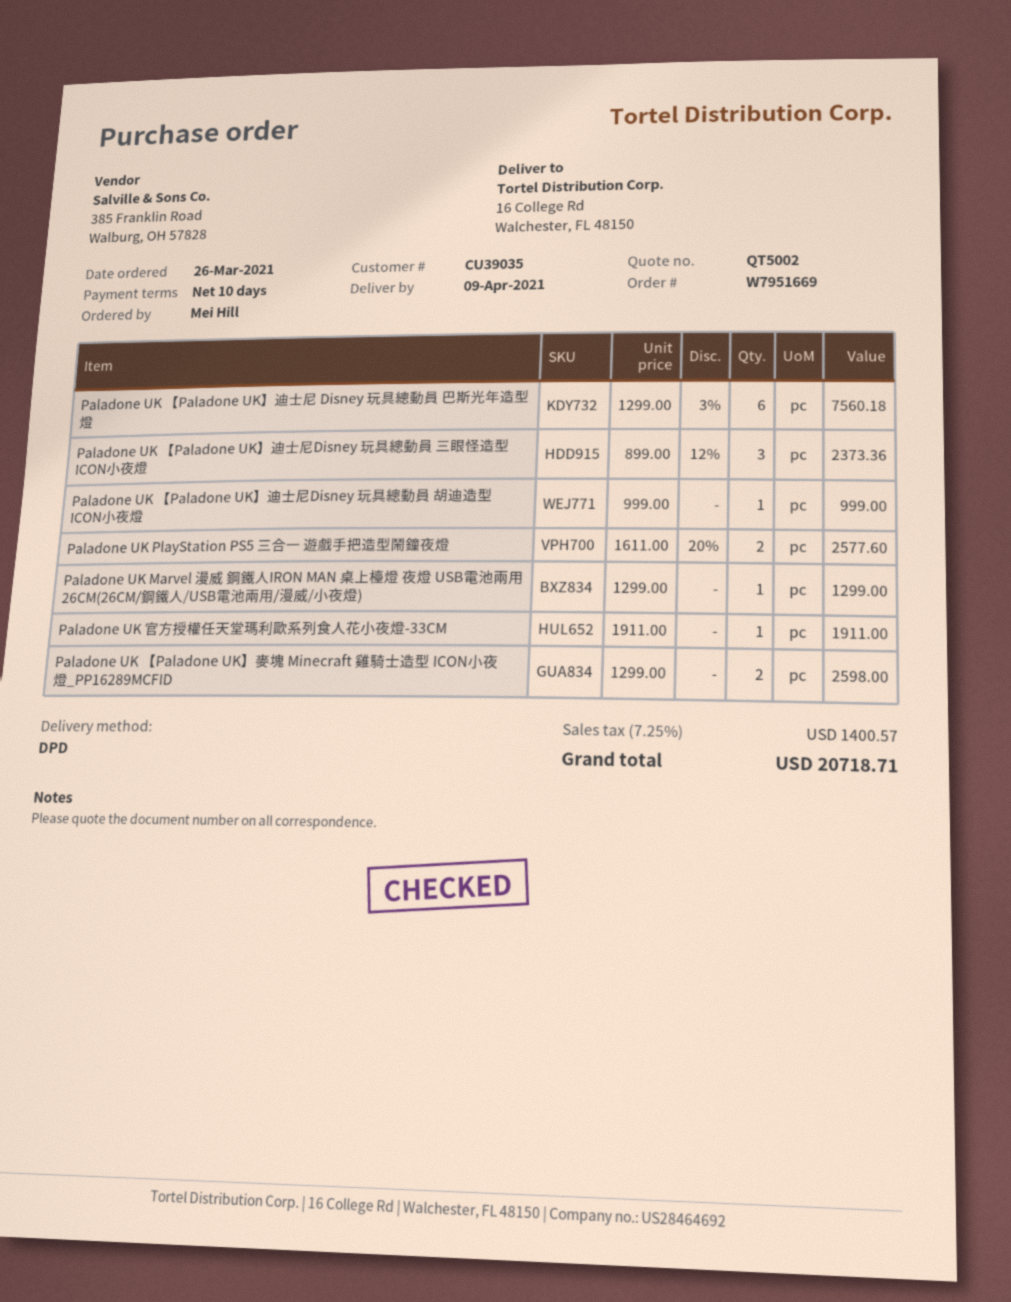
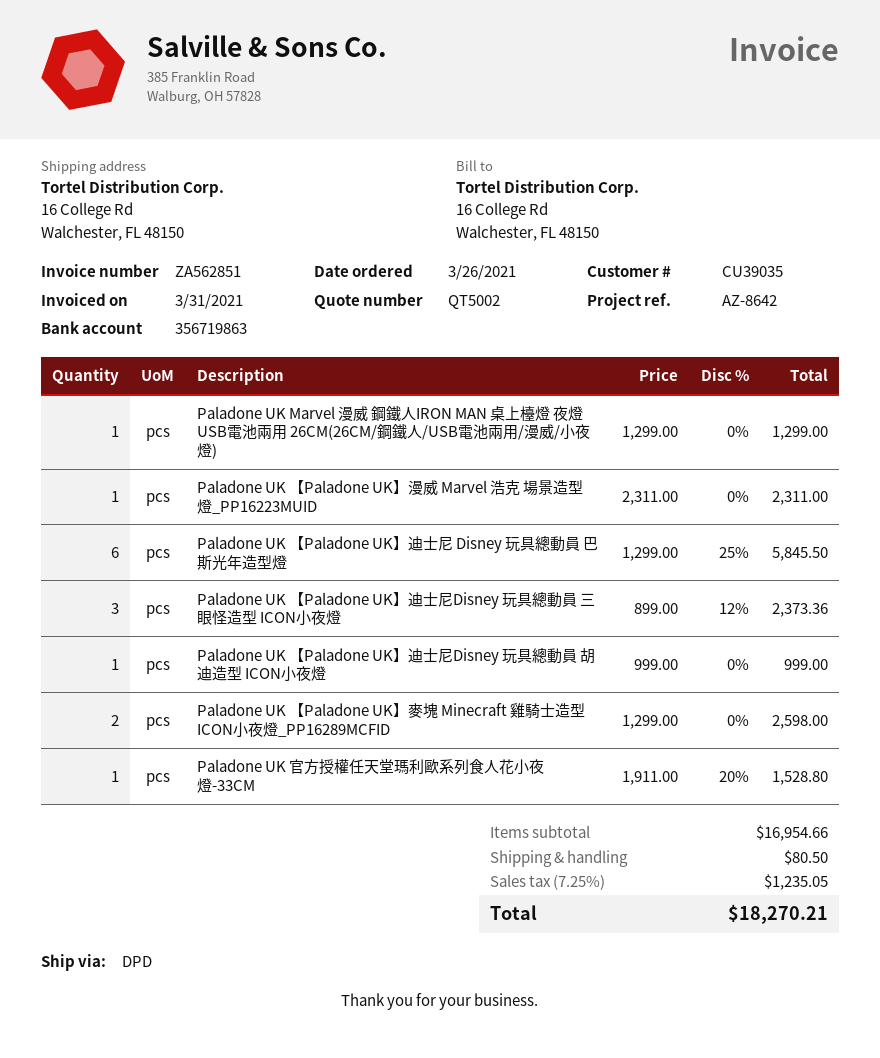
Paladone UK 【Paladone UK】迪士尼 Disney 玩具總動員 巴斯光年造型燈: 6 x 1299.00 - 3% = 7560.18 -> 6 x 1299.00 - 25% = 5845.50
Paladone UK PlayStation PS5 三合一 遊戲手把造型鬧鐘夜燈: 2 x 1611.00 - 20% = 2577.60 -> none
Paladone UK 官方授權任天堂瑪利歐系列食人花小夜燈-33CM: 1 x 1911.00 = 1911.00 -> 1 x 1911.00 - 20% = 1528.80
Paladone UK 【Paladone UK】漫威 Marvel 浩克 場景造型燈_PP16223MUID: none -> 1 x 2311.00 = 2311.00
shipping: none -> 80.50
tax: 7.25% = 1400.57 -> 7.25% = 1235.05
total: 20718.71 -> 18270.21

